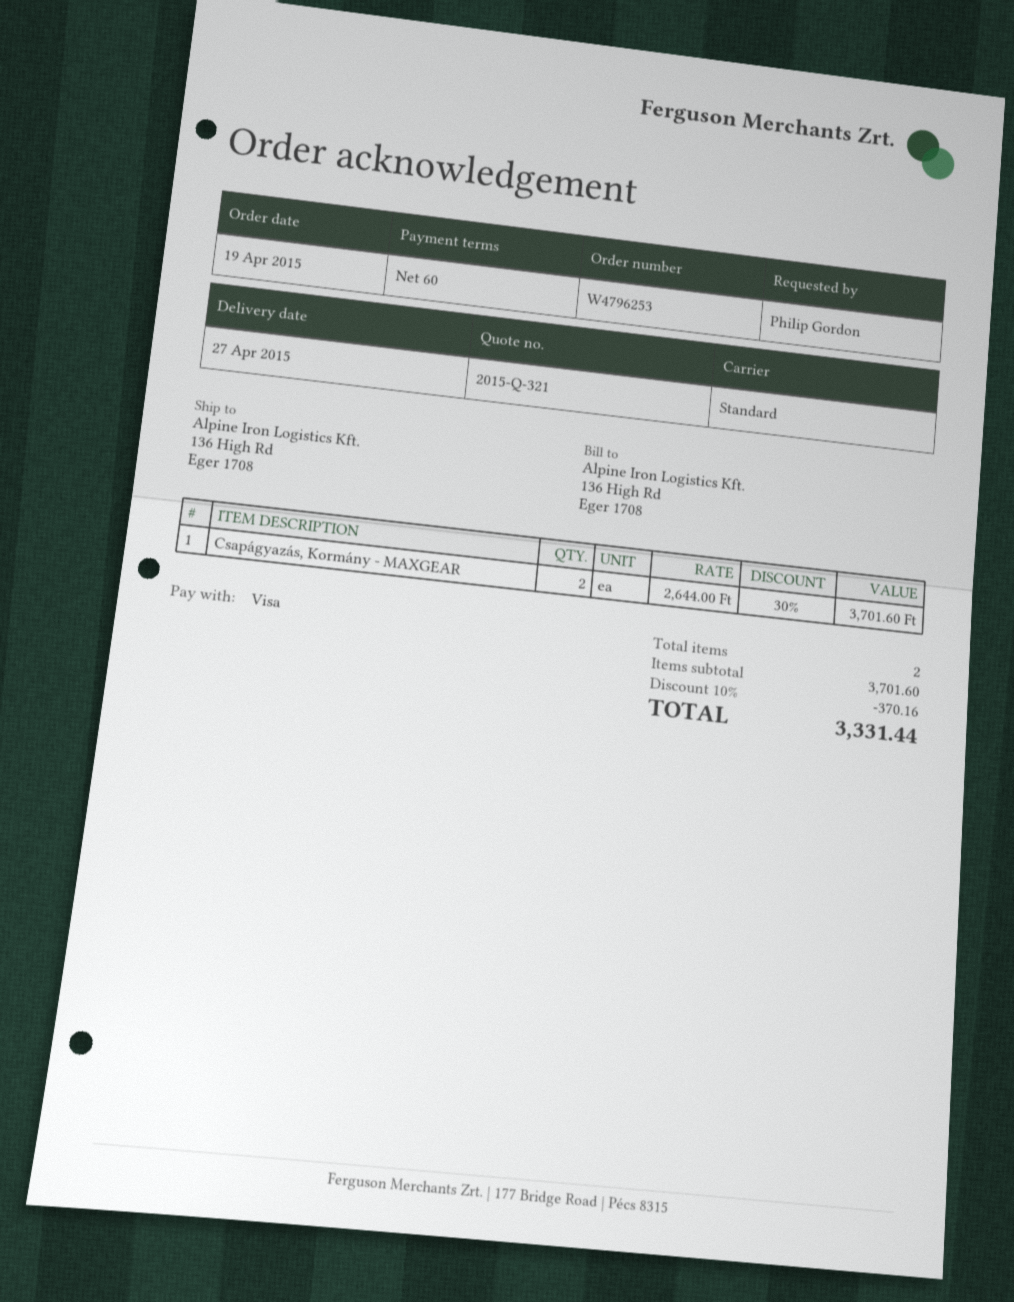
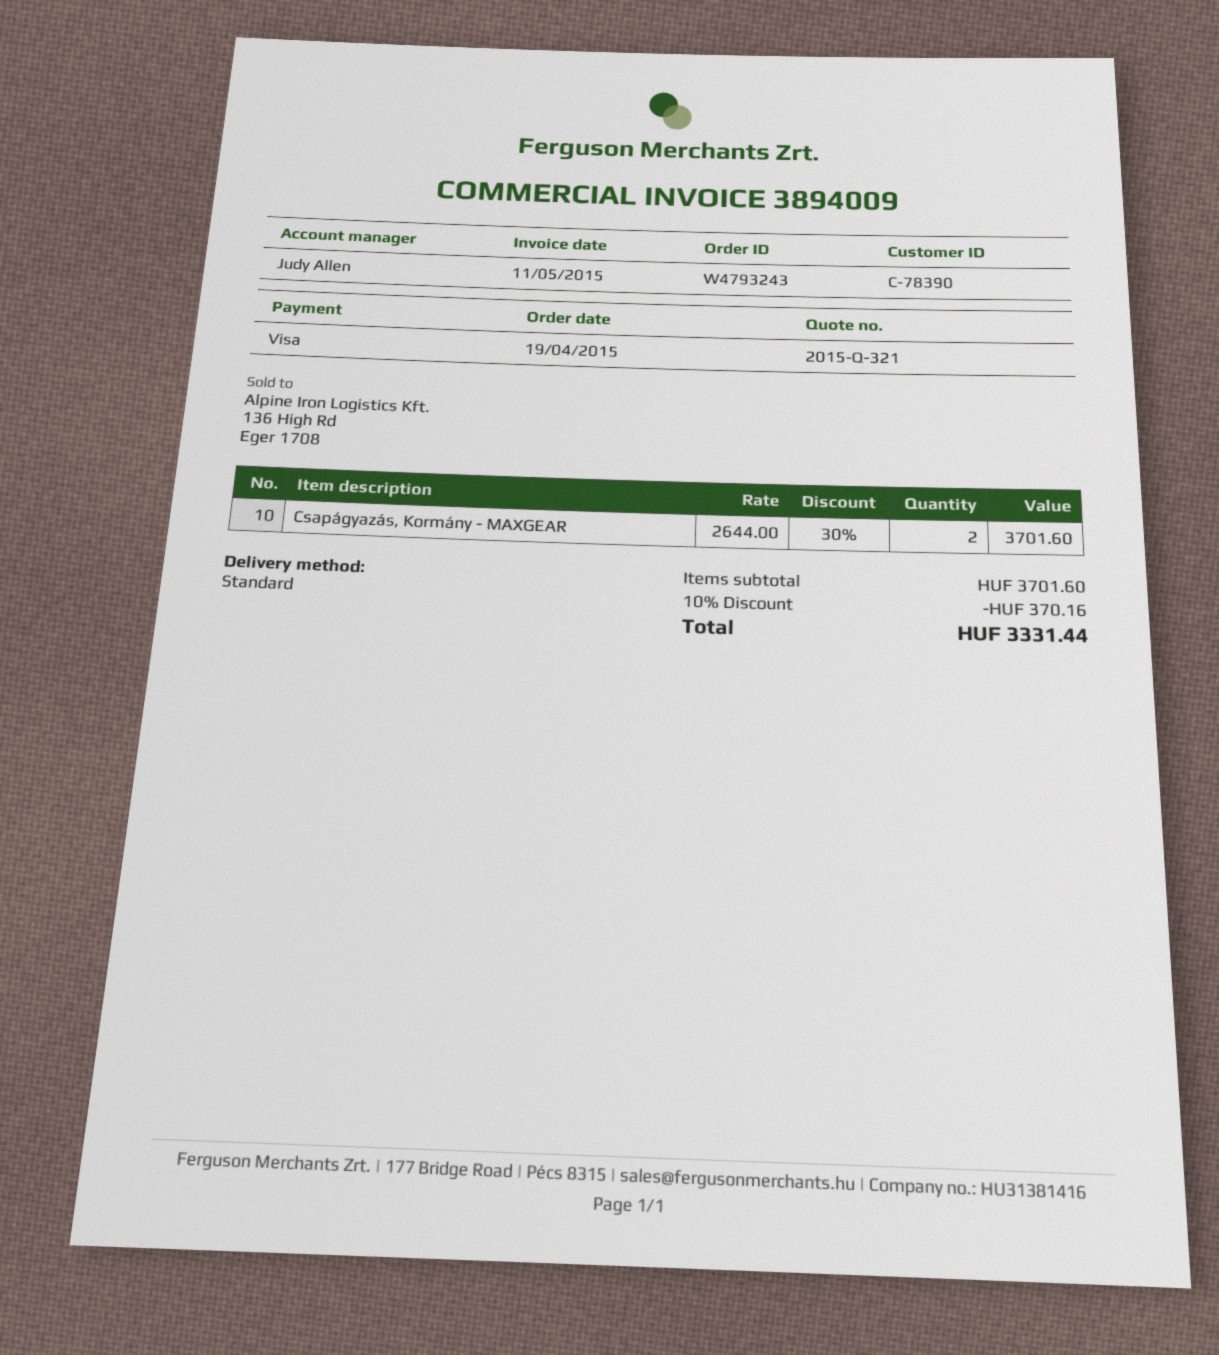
order number: W4796253 -> W4793243

